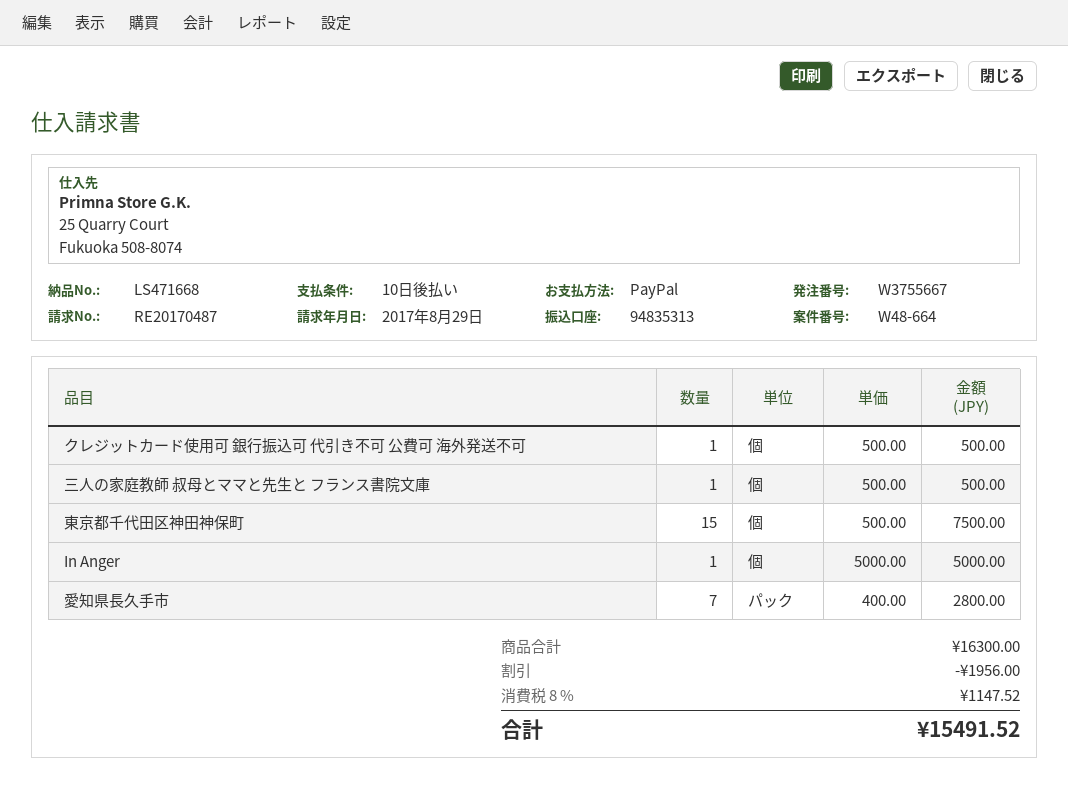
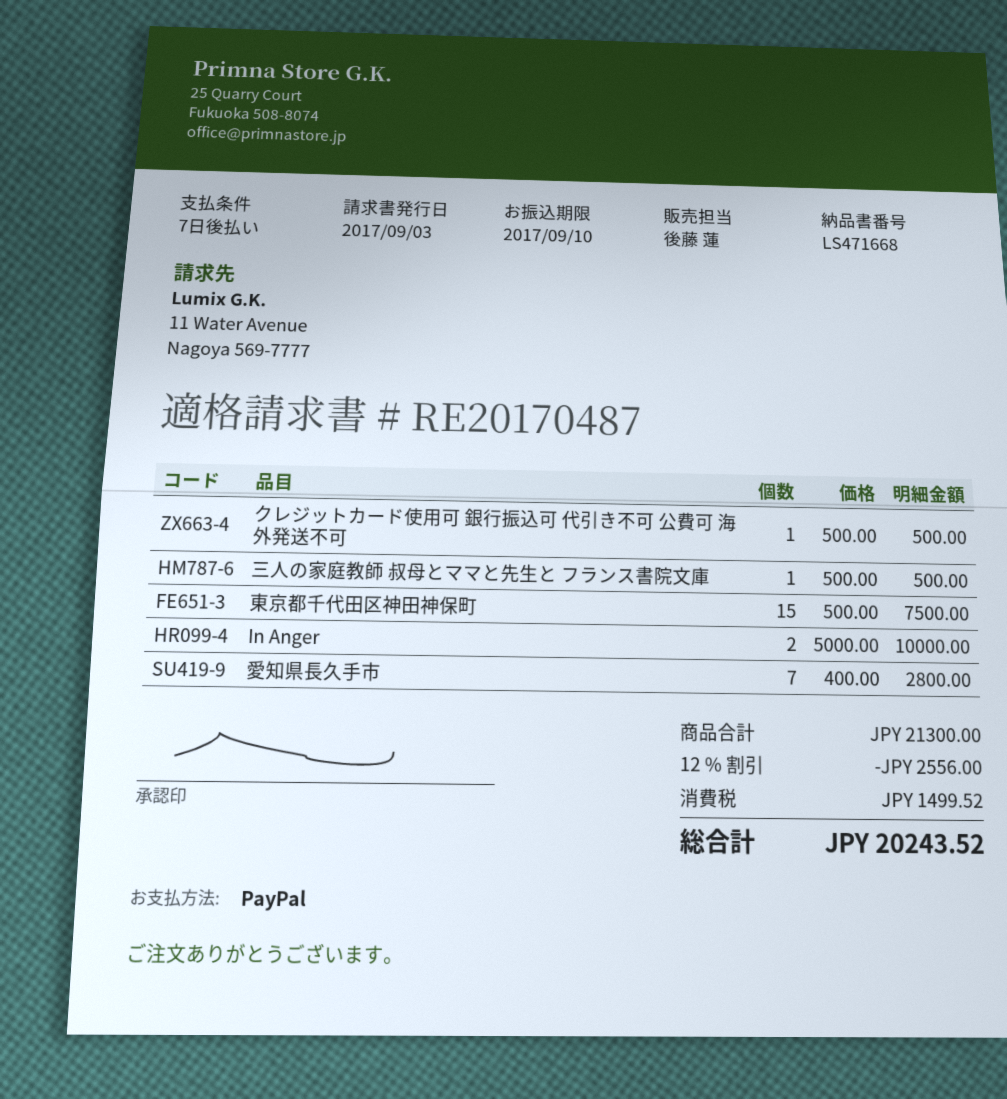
invoice date: 2017-08-29 -> 2017-09-03
payment terms: 10 days -> 7 days
In Anger: 1 x 5000.00 = 5000.00 -> 2 x 5000.00 = 10000.00
subtotal: 16300.00 -> 21300.00
discount: 1956.00 -> 2556.00
tax: 1147.52 -> 1499.52
total: 15491.52 -> 20243.52

